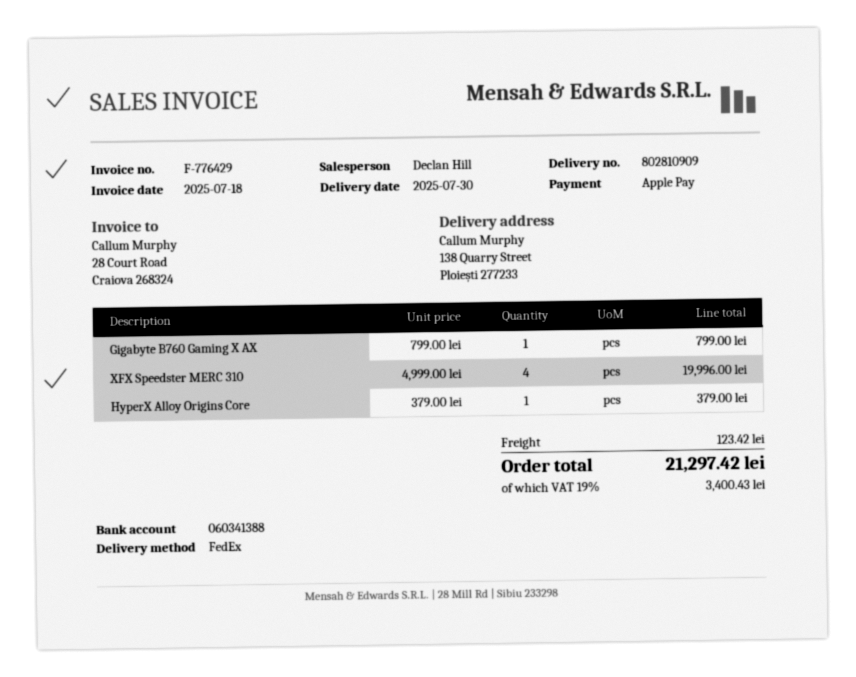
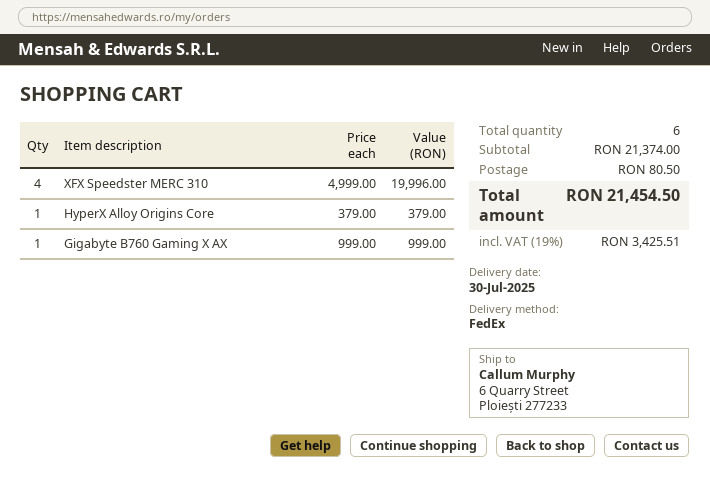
ship to: 138 Quarry Street, Ploiești 277233 -> 6 Quarry Street, Ploiești 277233
Gigabyte B760 Gaming X AX: 1 x 799.00 = 799.00 -> 1 x 999.00 = 999.00
shipping: 123.42 -> 80.50
tax: 19% = 3400.43 -> 19% = 3425.51
total: 21297.42 -> 21454.50

